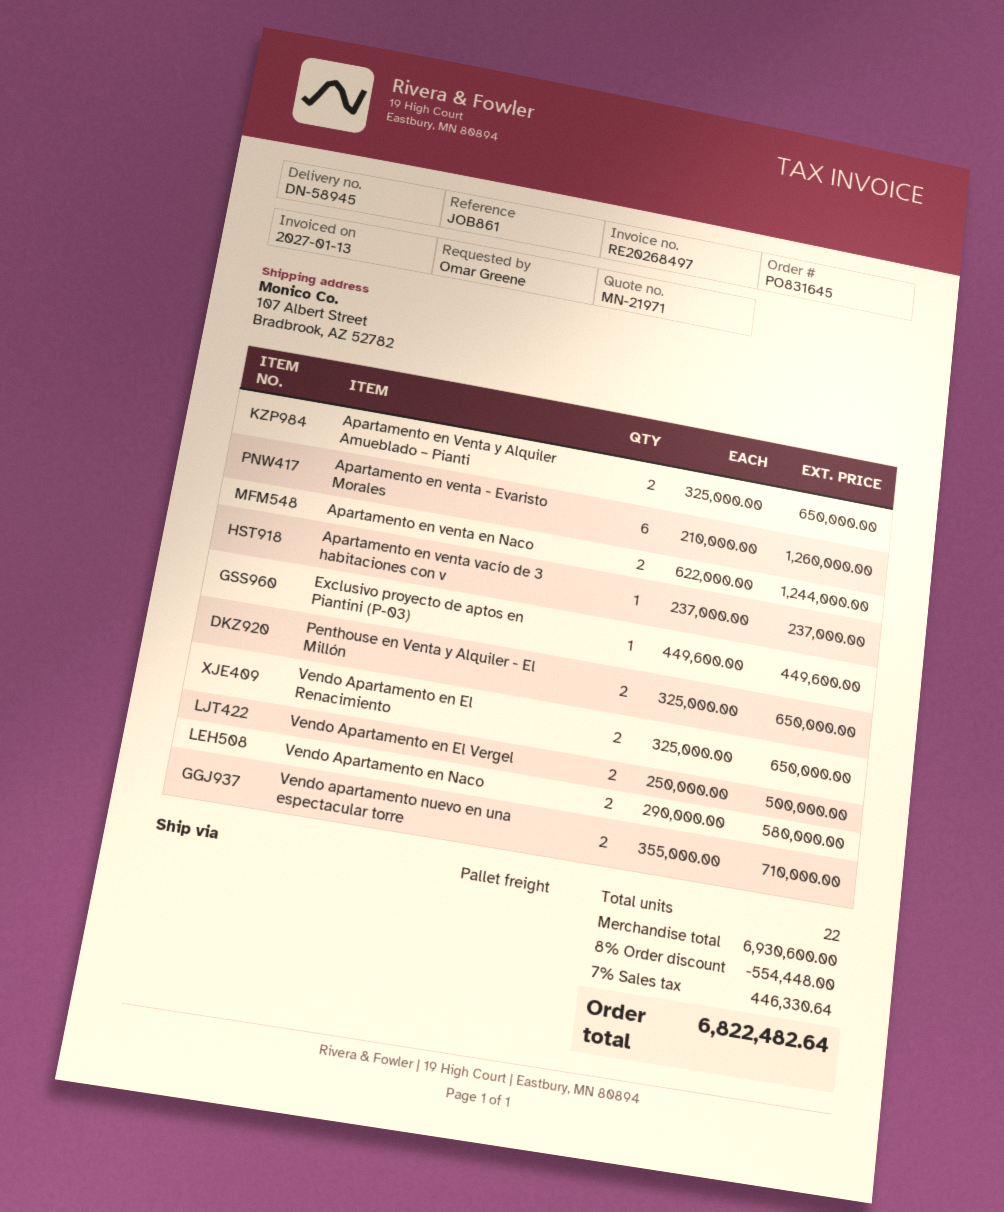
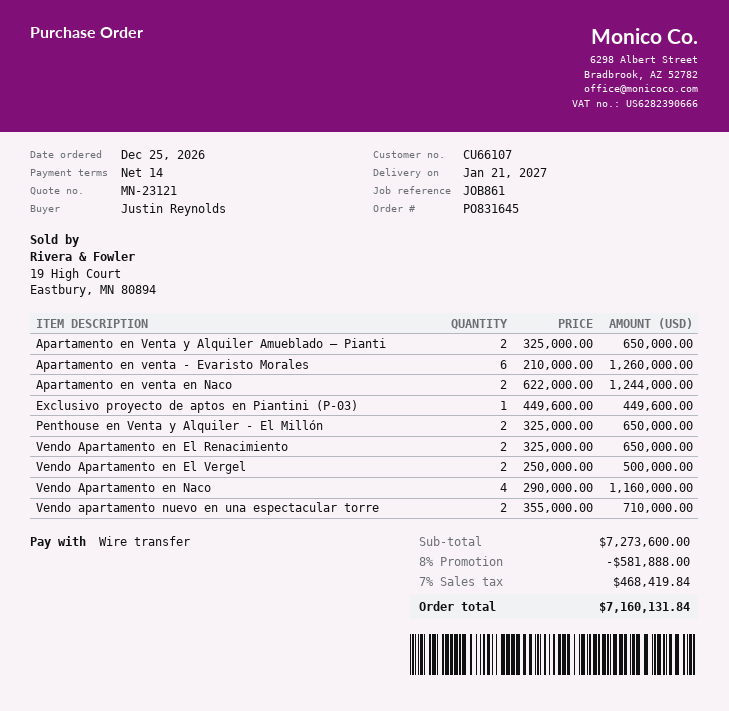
quote number: MN-21971 -> MN-23121
ordered by: Omar Greene -> Justin Reynolds
Apartamento en venta vacío de 3 habitaciones con v: 1 x 237000.00 = 237000.00 -> none
Vendo Apartamento en Naco: 2 x 290000.00 = 580000.00 -> 4 x 290000.00 = 1160000.00
subtotal: 6930600.00 -> 7273600.00
discount: 8% = 554448.00 -> 8% = 581888.00
tax: 7% = 446330.64 -> 7% = 468419.84
total: 6822482.64 -> 7160131.84

